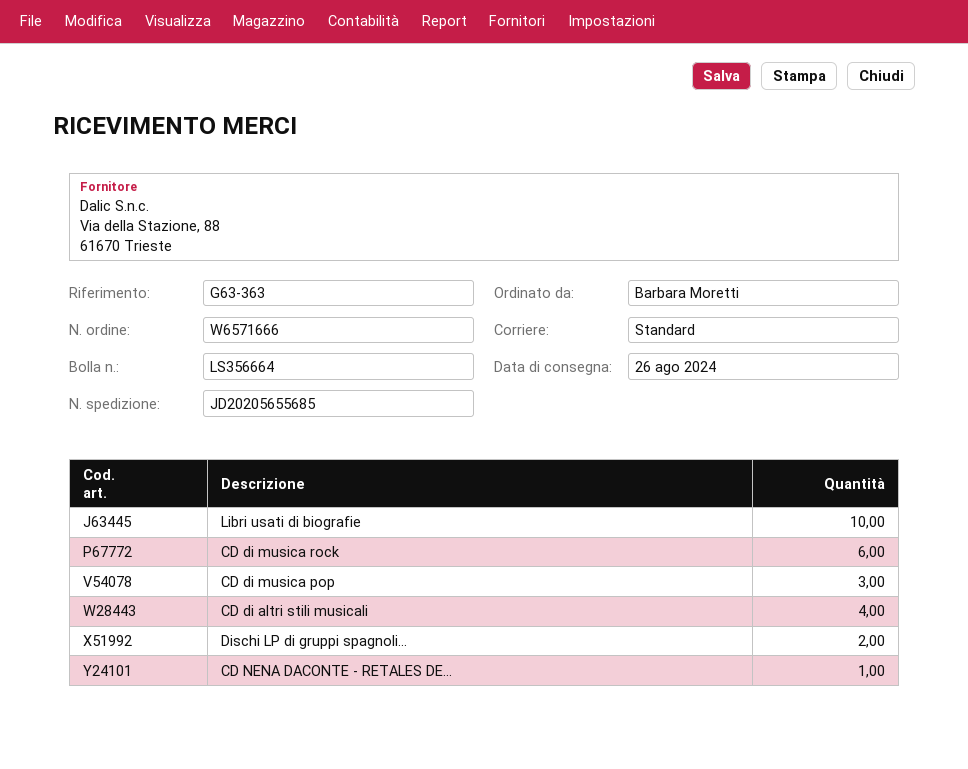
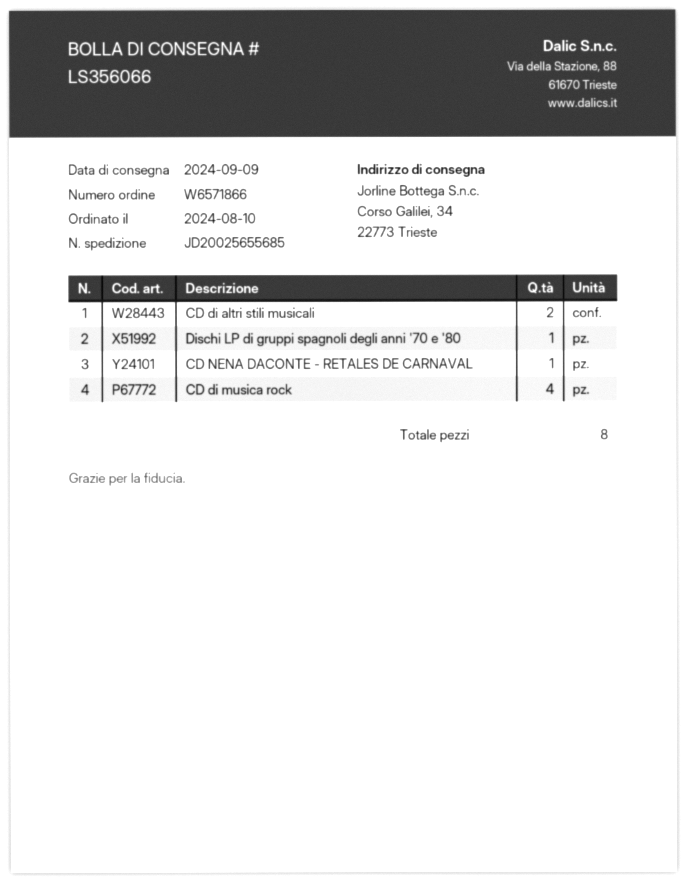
order number: W6571666 -> W6571866
delivery note number: LS356664 -> LS356066
delivery date: 2024-08-26 -> 2024-09-09
tracking number: JD20205655685 -> JD20025655685
Libri usati di biografie: 10 -> none
CD di musica rock: 6 -> 4
CD di musica pop: 3 -> none
CD di altri stili musicali: 4 -> 2
Dischi LP di gruppi spagnoli...: 2 -> 1

